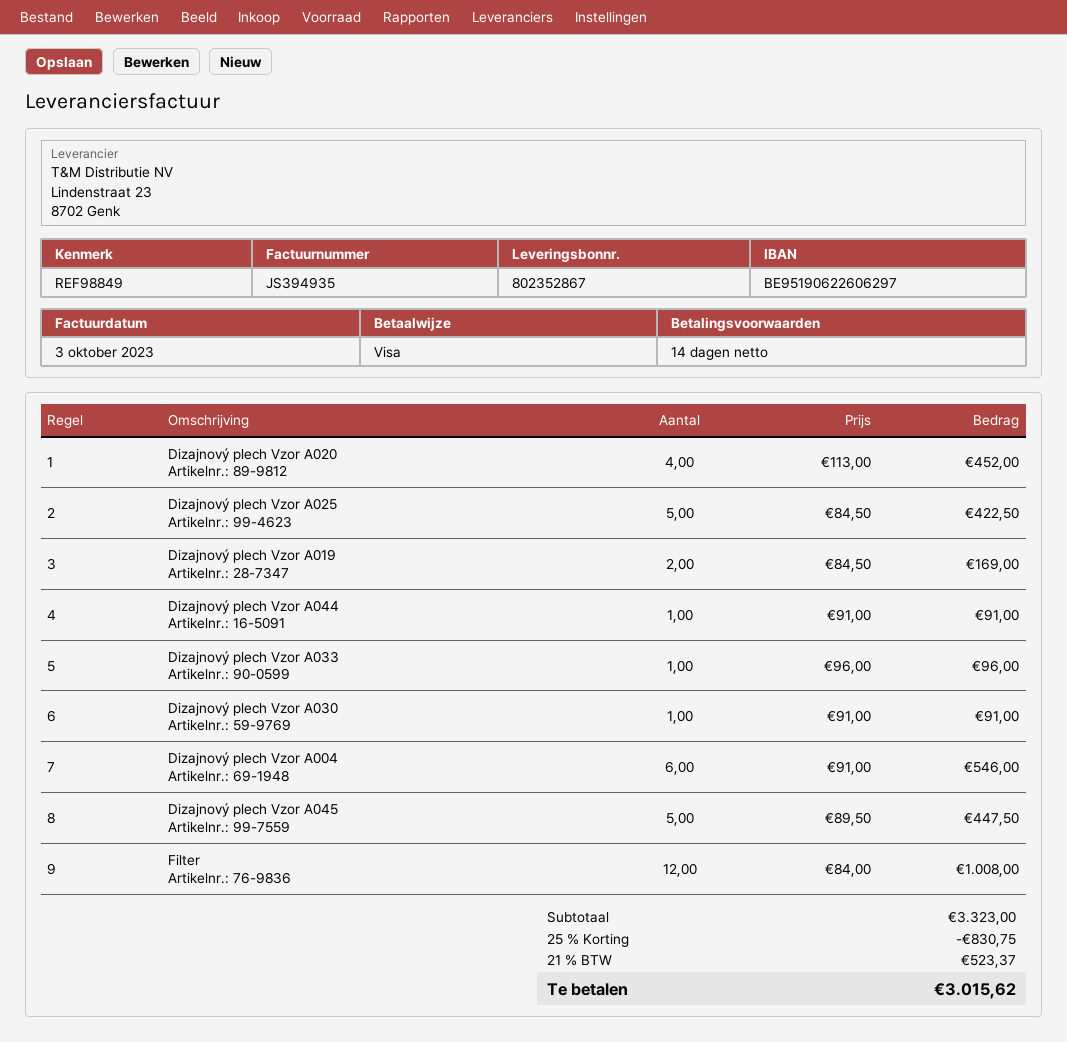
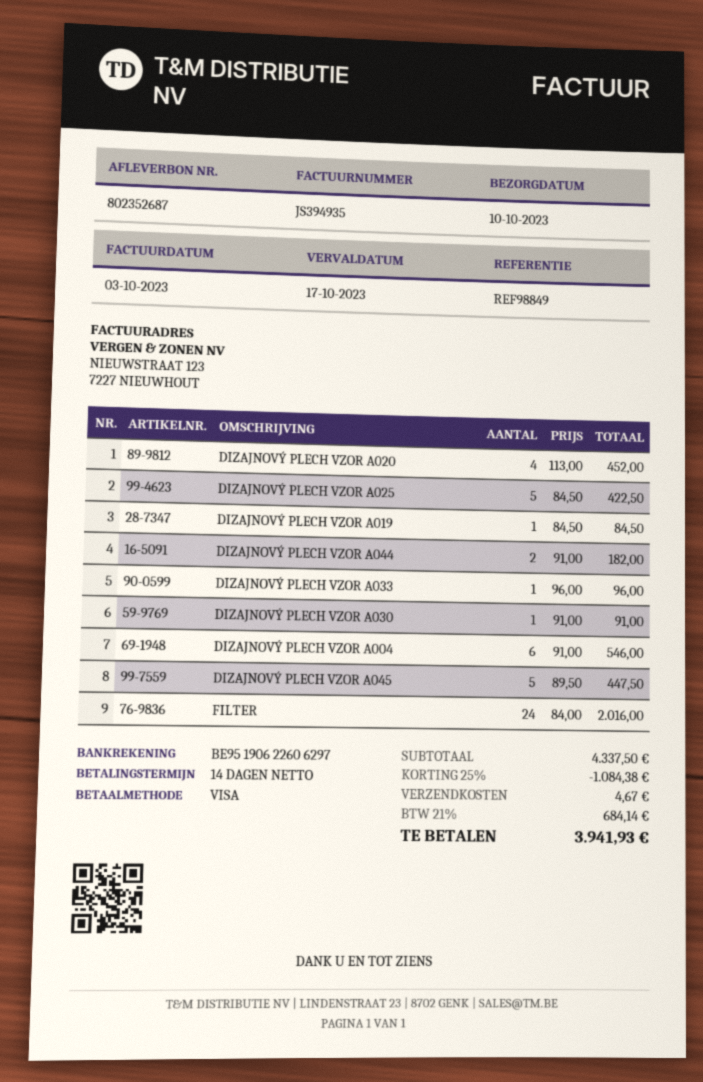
delivery note number: 802352867 -> 802352687
Dizajnový plech Vzor A019: 2 x 84.50 = 169.00 -> 1 x 84.50 = 84.50
Dizajnový plech Vzor A044: 1 x 91.00 = 91.00 -> 2 x 91.00 = 182.00
Filter: 12 x 84.00 = 1008.00 -> 24 x 84.00 = 2016.00
subtotal: 3323.00 -> 4337.50
discount: 25% = 830.75 -> 25% = 1084.38
shipping: none -> 4.67
tax: 21% = 523.37 -> 21% = 684.14
total: 3015.62 -> 3941.93

